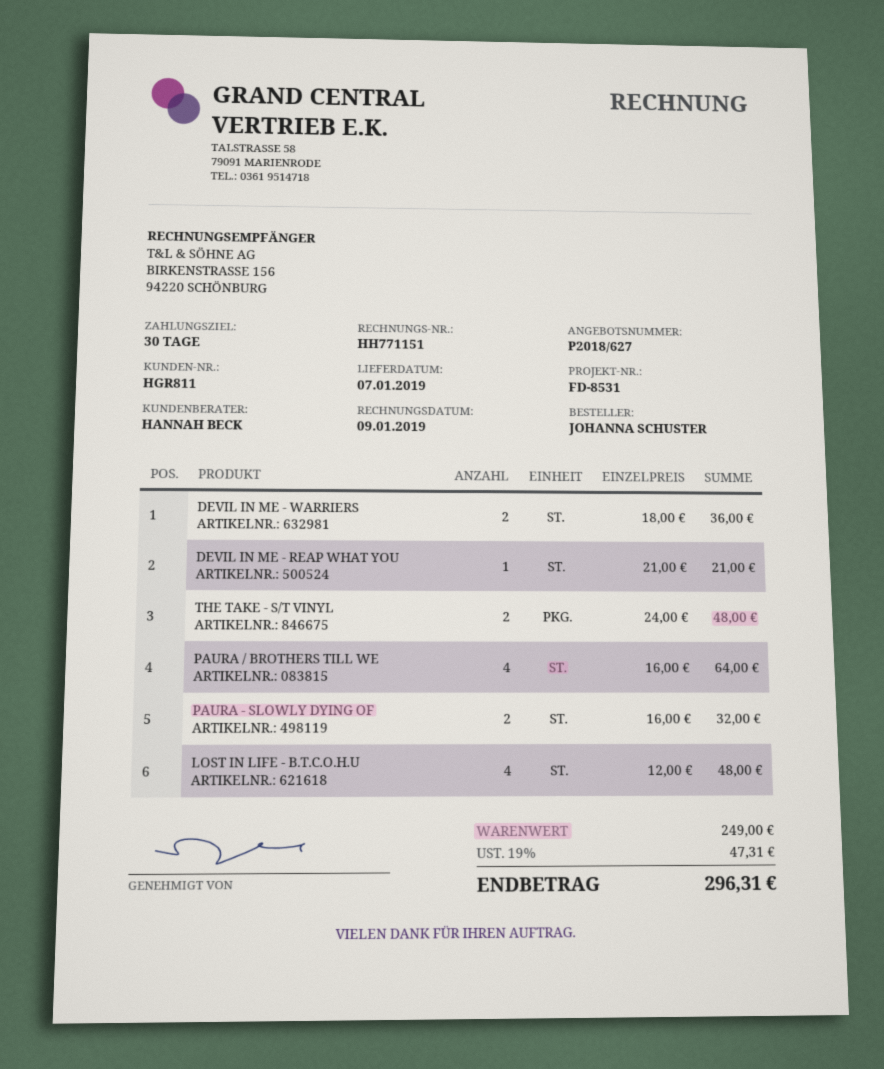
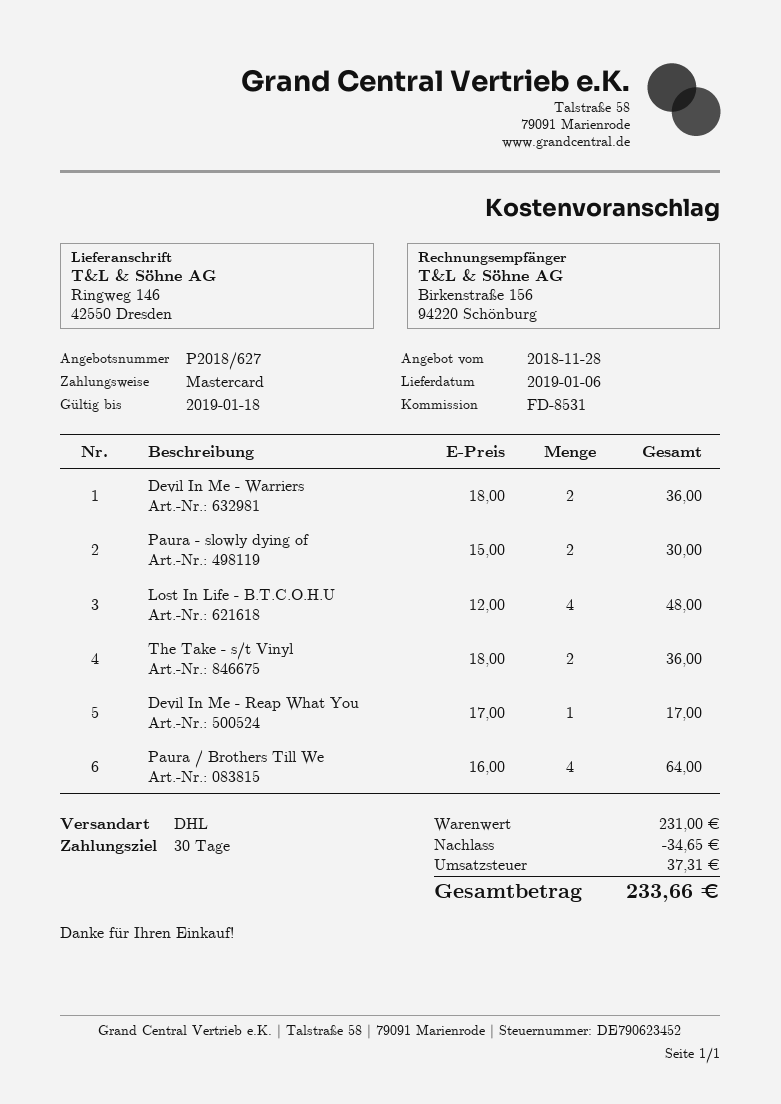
delivery date: 2019-01-07 -> 2019-01-06
DEVIL IN ME - REAP WHAT YOU: 1 x 21.00 = 21.00 -> 1 x 17.00 = 17.00
THE TAKE - S/T VINYL: 2 x 24.00 = 48.00 -> 2 x 18.00 = 36.00
PAURA - SLOWLY DYING OF: 2 x 16.00 = 32.00 -> 2 x 15.00 = 30.00
subtotal: 249.00 -> 231.00
discount: none -> 34.65
tax: 47.31 -> 37.31
total: 296.31 -> 233.66

